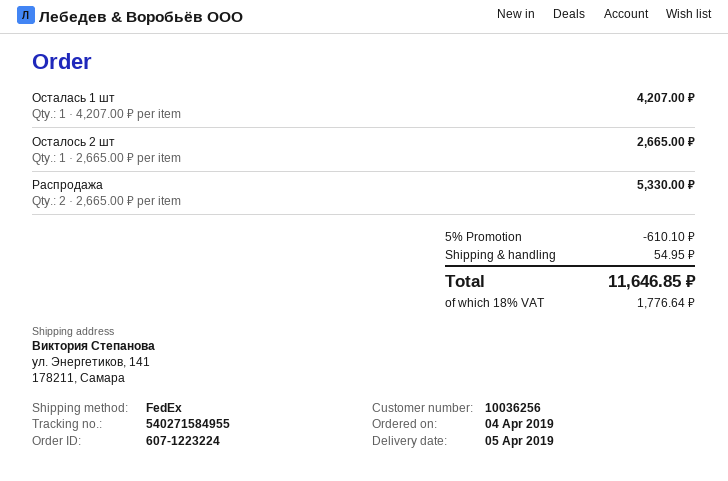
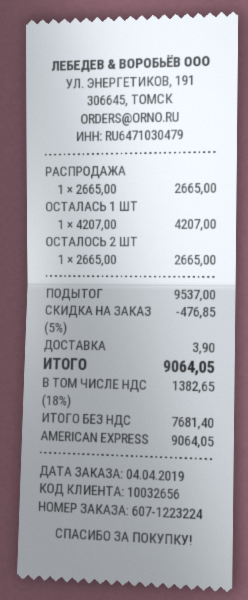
customer number: 10036256 -> 10032656
Распродажа: 2 x 2665.00 = 5330.00 -> 1 x 2665.00 = 2665.00
discount: 5% = 610.10 -> 5% = 476.85
shipping: 54.95 -> 3.90
tax: 18% = 1776.64 -> 18% = 1382.65
total: 11646.85 -> 9064.05

